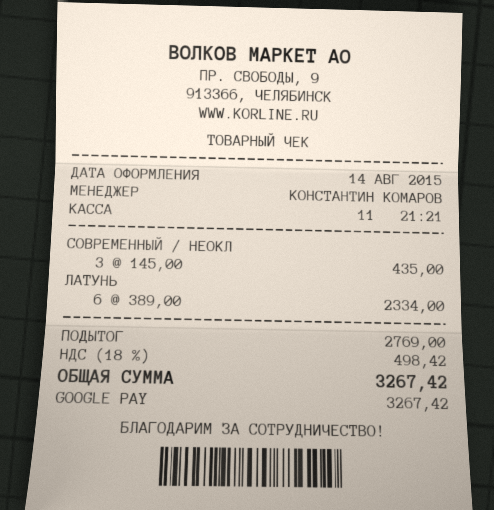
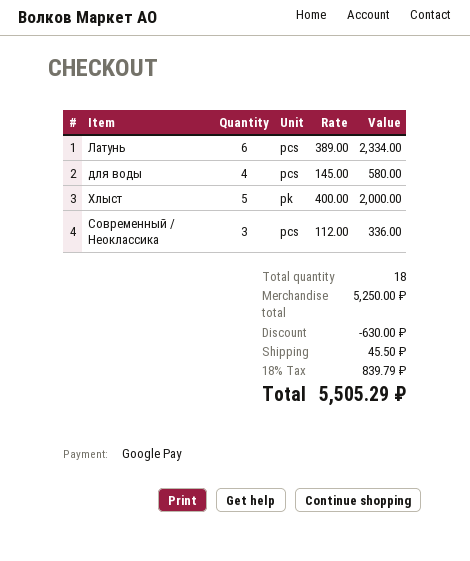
СОВРЕМЕННЫЙ / НЕОКЛ: 3 x 145.00 = 435.00 -> 3 x 112.00 = 336.00
для воды: none -> 4 x 145.00 = 580.00
Хлыст: none -> 5 x 400.00 = 2000.00
subtotal: 2769.00 -> 5250.00
discount: none -> 630.00
shipping: none -> 45.50
tax: 18% = 498.42 -> 18% = 839.79
total: 3267.42 -> 5505.29

